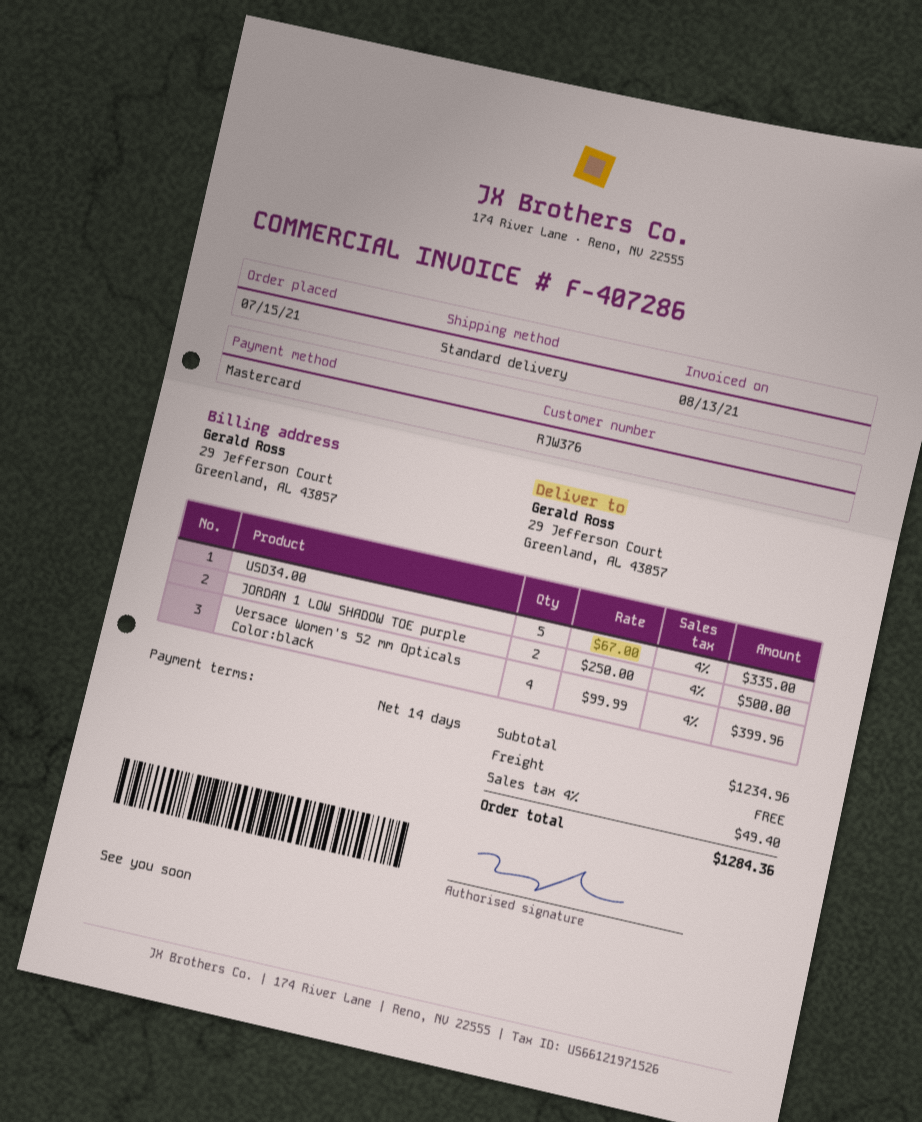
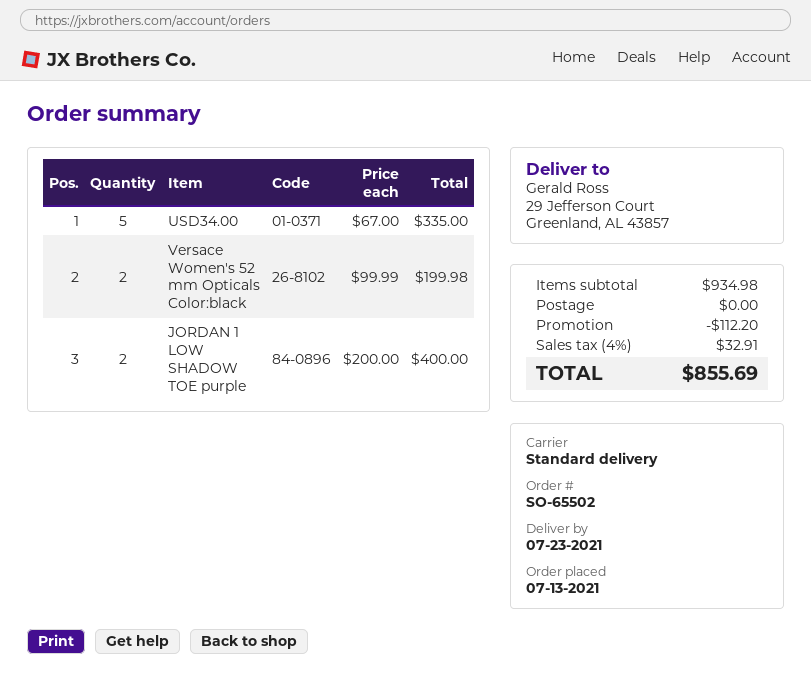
order date: 2021-07-15 -> 2021-07-13
JORDAN 1 LOW SHADOW TOE purple: 2 x 250.00 = 500.00 -> 2 x 200.00 = 400.00
Versace Women's 52 mm Opticals Color:black: 4 x 99.99 = 399.96 -> 2 x 99.99 = 199.98
subtotal: 1234.96 -> 934.98
discount: none -> 112.20
tax: 4% = 49.40 -> 4% = 32.91
total: 1284.36 -> 855.69

